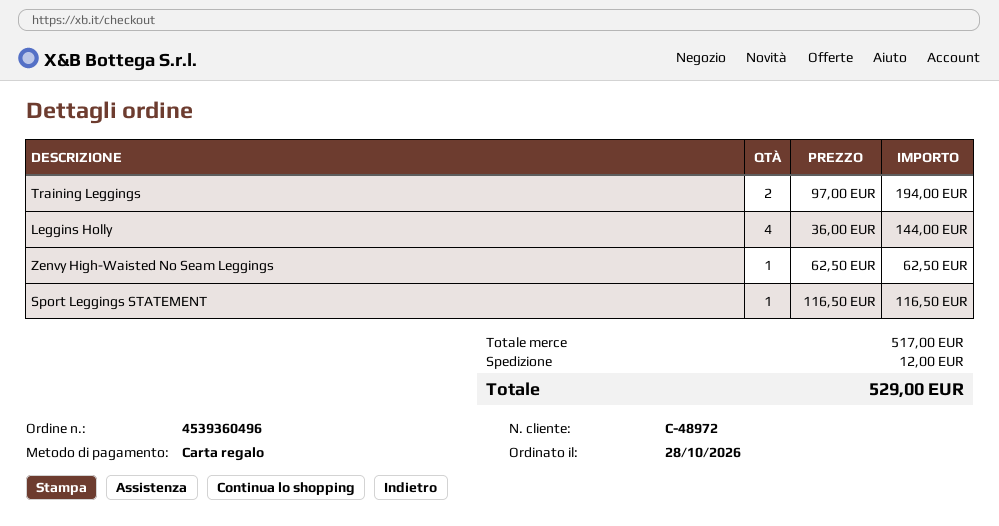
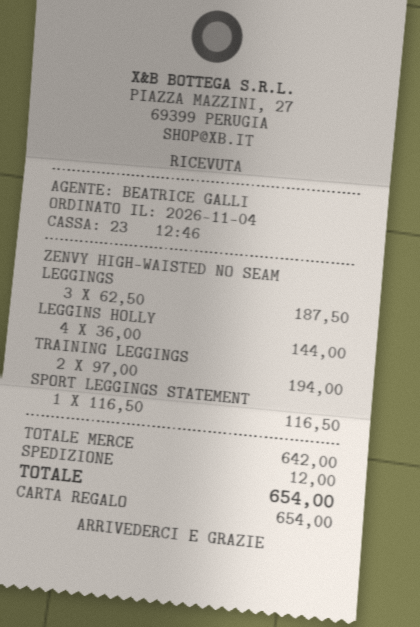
order date: 2026-10-28 -> 2026-11-04
Zenvy High-Waisted No Seam Leggings: 1 x 62.50 = 62.50 -> 3 x 62.50 = 187.50
subtotal: 517.00 -> 642.00
total: 529.00 -> 654.00

